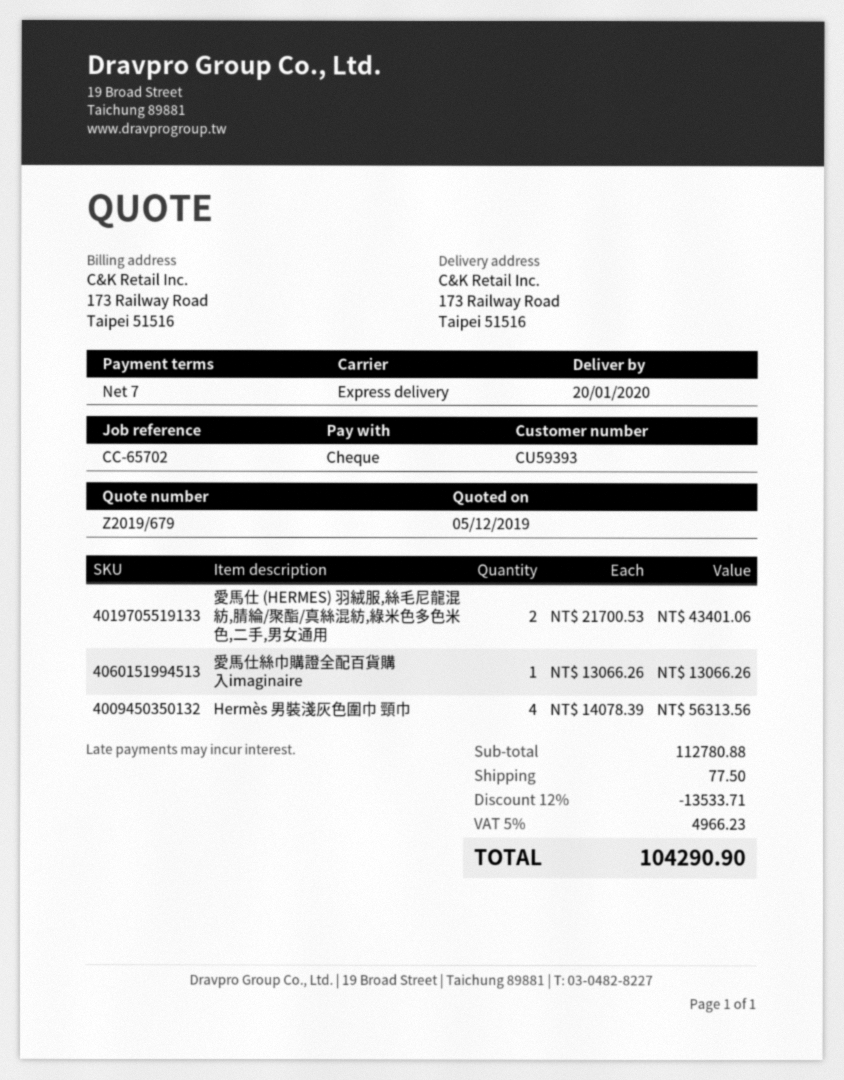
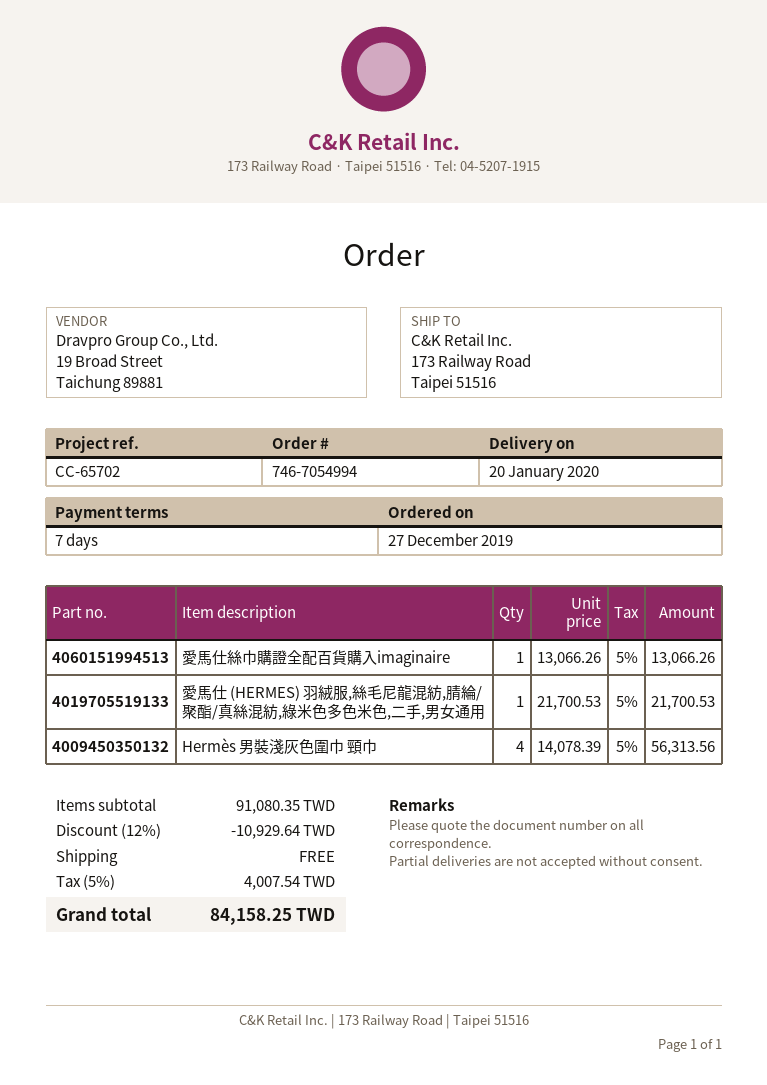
愛馬仕 (HERMES) 羽絨服,絲毛尼龍混紡,腈綸/聚酯/真絲混紡,綠米色多色米色,二手,男女通用: 2 x 21700.53 = 43401.06 -> 1 x 21700.53 = 21700.53
subtotal: 112780.88 -> 91080.35
discount: 12% = 13533.71 -> 12% = 10929.64
shipping: 77.50 -> 0.00
tax: 5% = 4966.23 -> 5% = 4007.54
total: 104290.90 -> 84158.25

